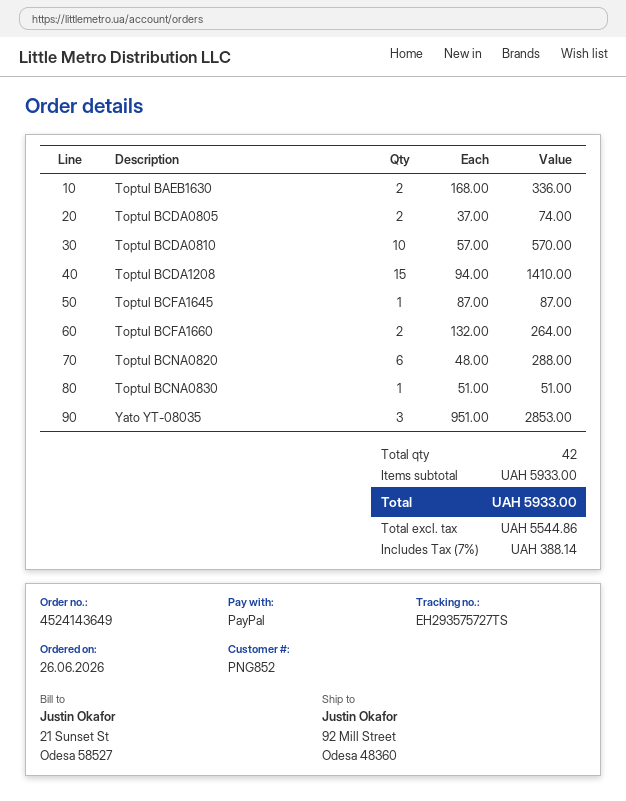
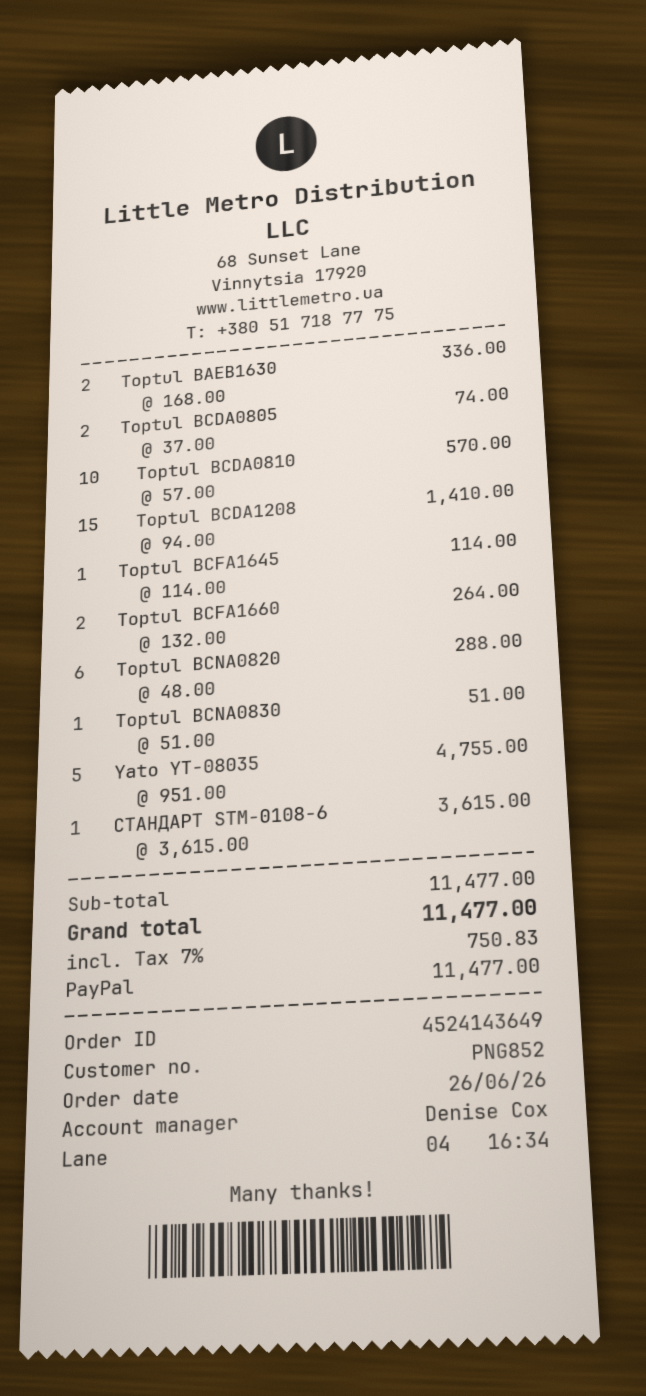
Toptul BCFA1645: 1 x 87.00 = 87.00 -> 1 x 114.00 = 114.00
Yato YT-08035: 3 x 951.00 = 2853.00 -> 5 x 951.00 = 4755.00
СТАНДАРТ STM-0108-6: none -> 1 x 3615.00 = 3615.00
subtotal: 5933.00 -> 11477.00
tax: 7% = 388.14 -> 7% = 750.83
total: 5933.00 -> 11477.00

